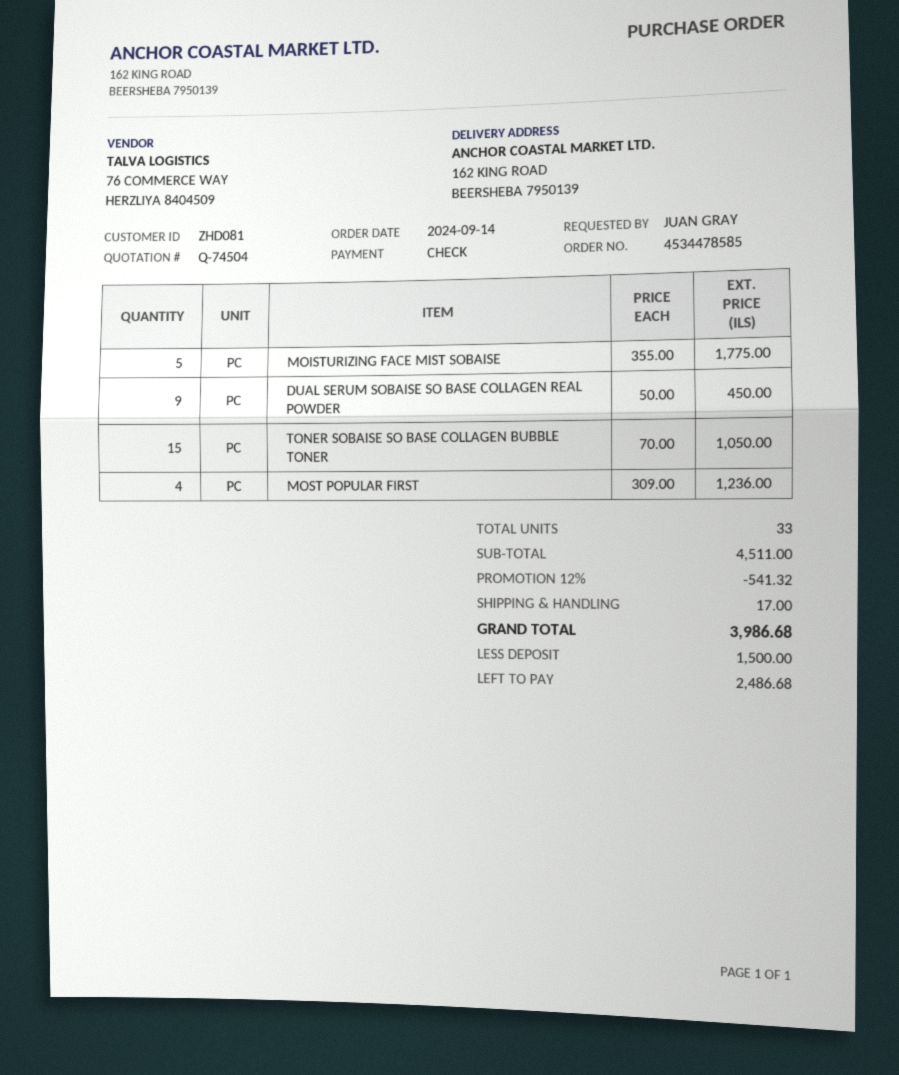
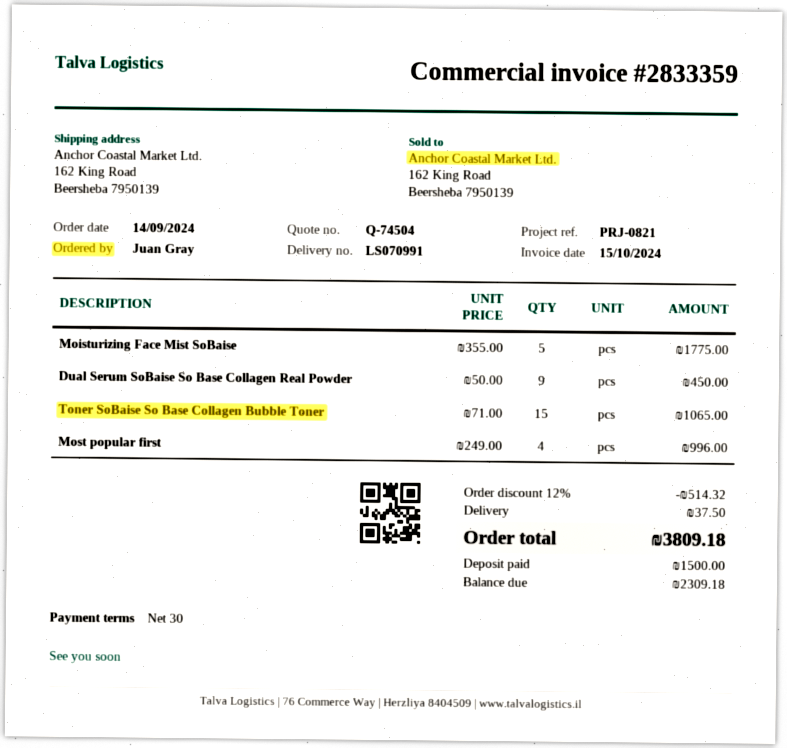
TONER SOBAISE SO BASE COLLAGEN BUBBLE TONER: 15 x 70.00 = 1050.00 -> 15 x 71.00 = 1065.00
MOST POPULAR FIRST: 4 x 309.00 = 1236.00 -> 4 x 249.00 = 996.00
discount: 12% = 541.32 -> 12% = 514.32
shipping: 17.00 -> 37.50
total: 3986.68 -> 3809.18
balance: 2486.68 -> 2309.18

